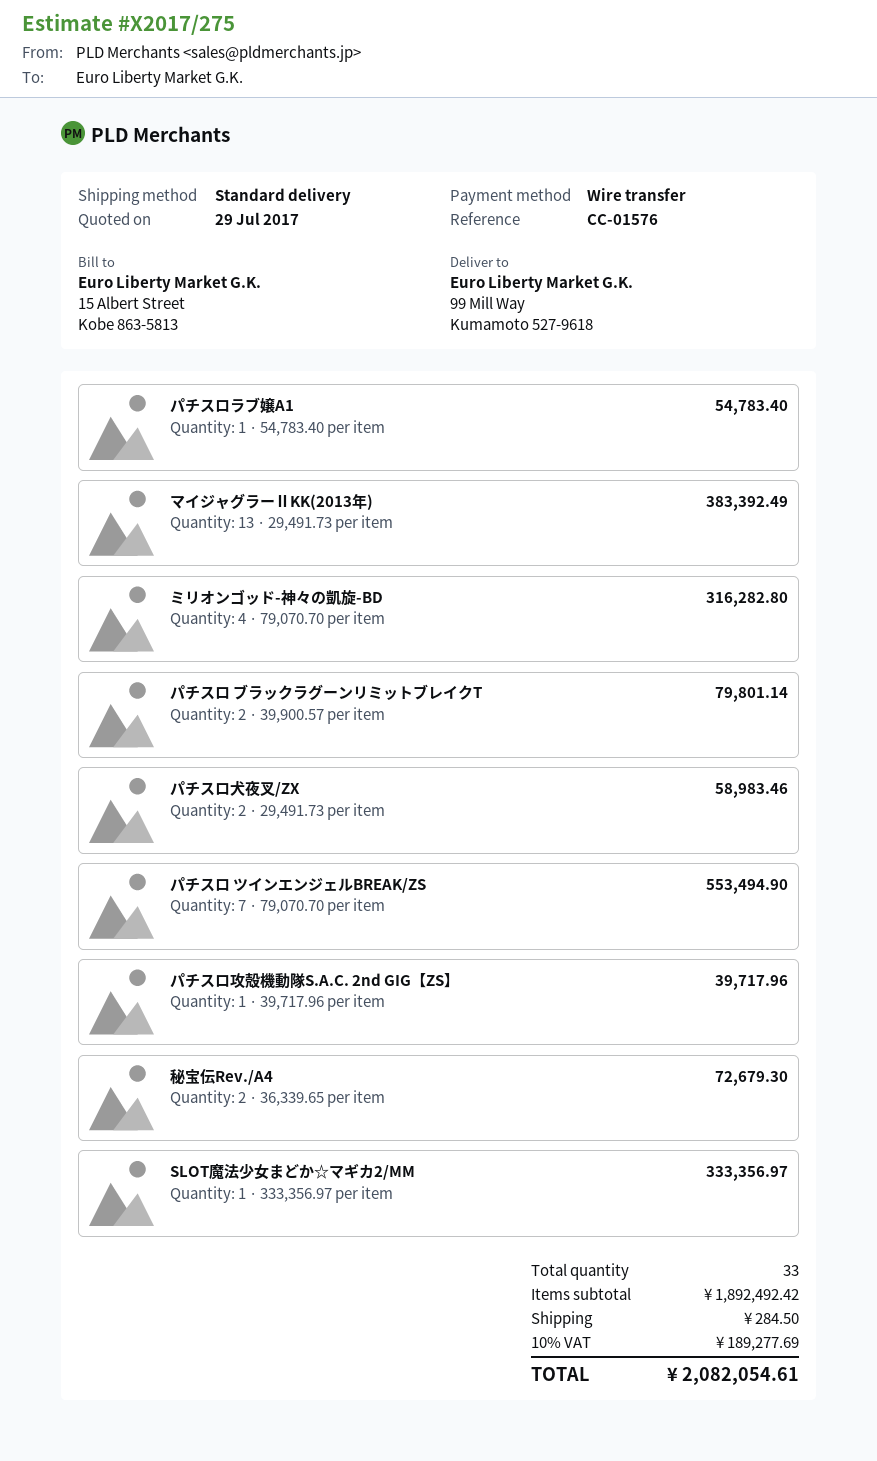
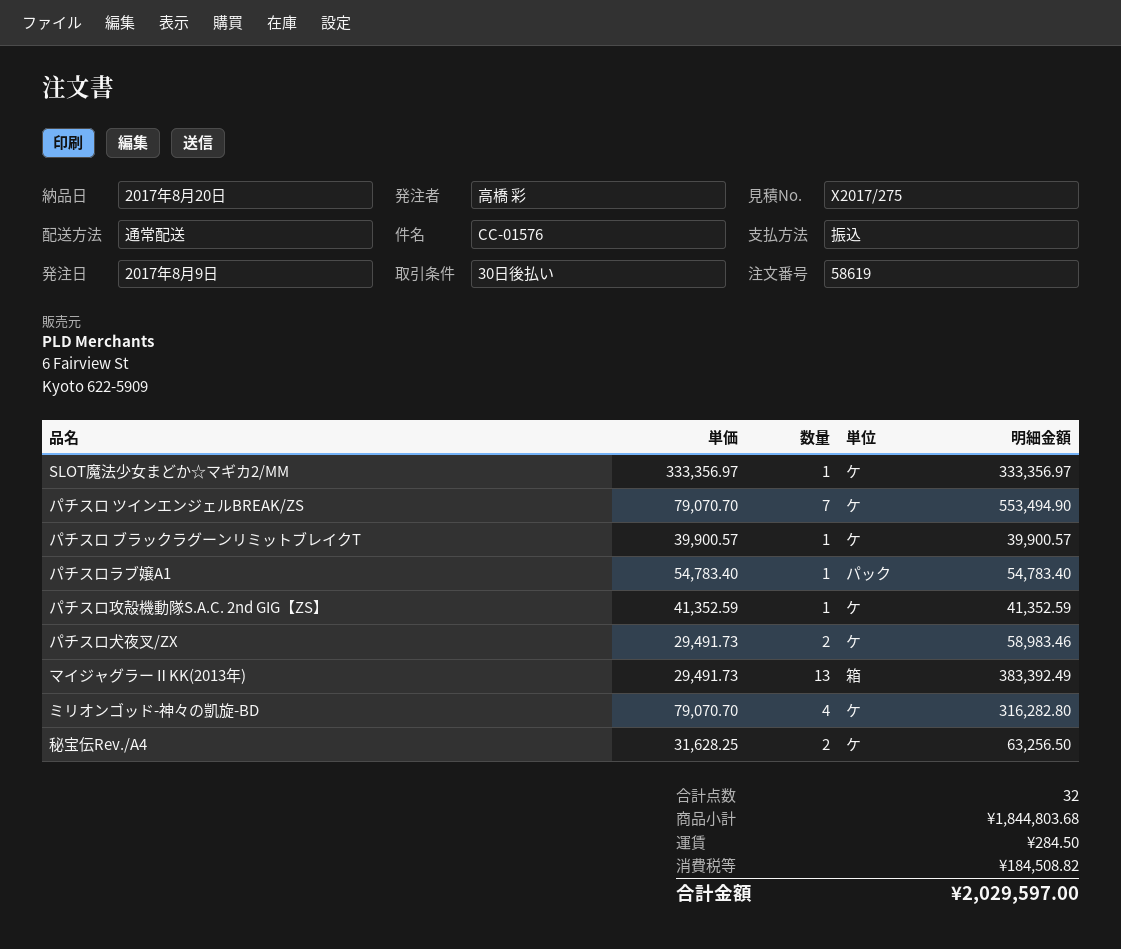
パチスロ ブラックラグーンリミットブレイクT: 2 x 39900.57 = 79801.14 -> 1 x 39900.57 = 39900.57
パチスロ攻殻機動隊S.A.C. 2nd GIG【ZS】: 1 x 39717.96 = 39717.96 -> 1 x 41352.59 = 41352.59
秘宝伝Rev./A4: 2 x 36339.65 = 72679.30 -> 2 x 31628.25 = 63256.50
total quantity: 33 -> 32
subtotal: 1892492.42 -> 1844803.68
tax: 189277.69 -> 184508.82
total: 2082054.61 -> 2029597.00

